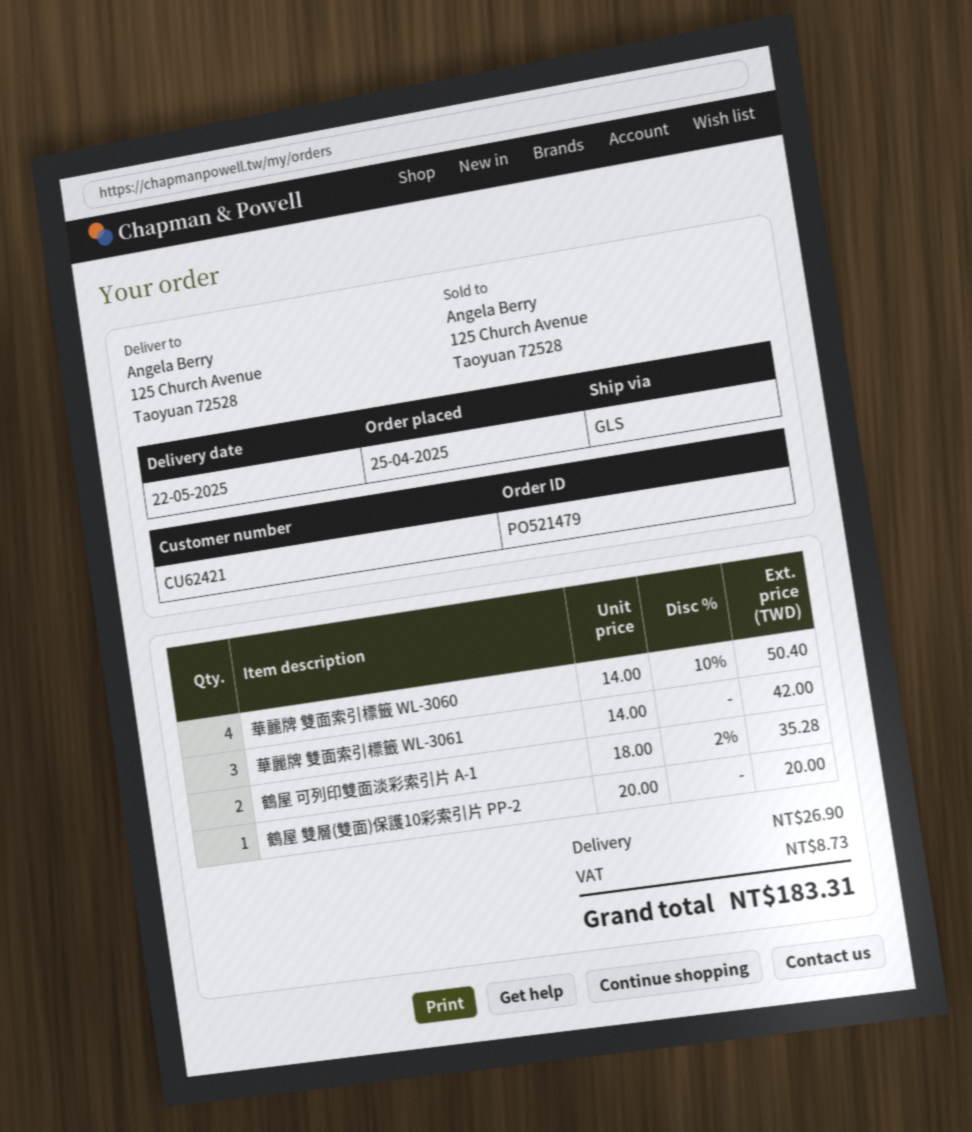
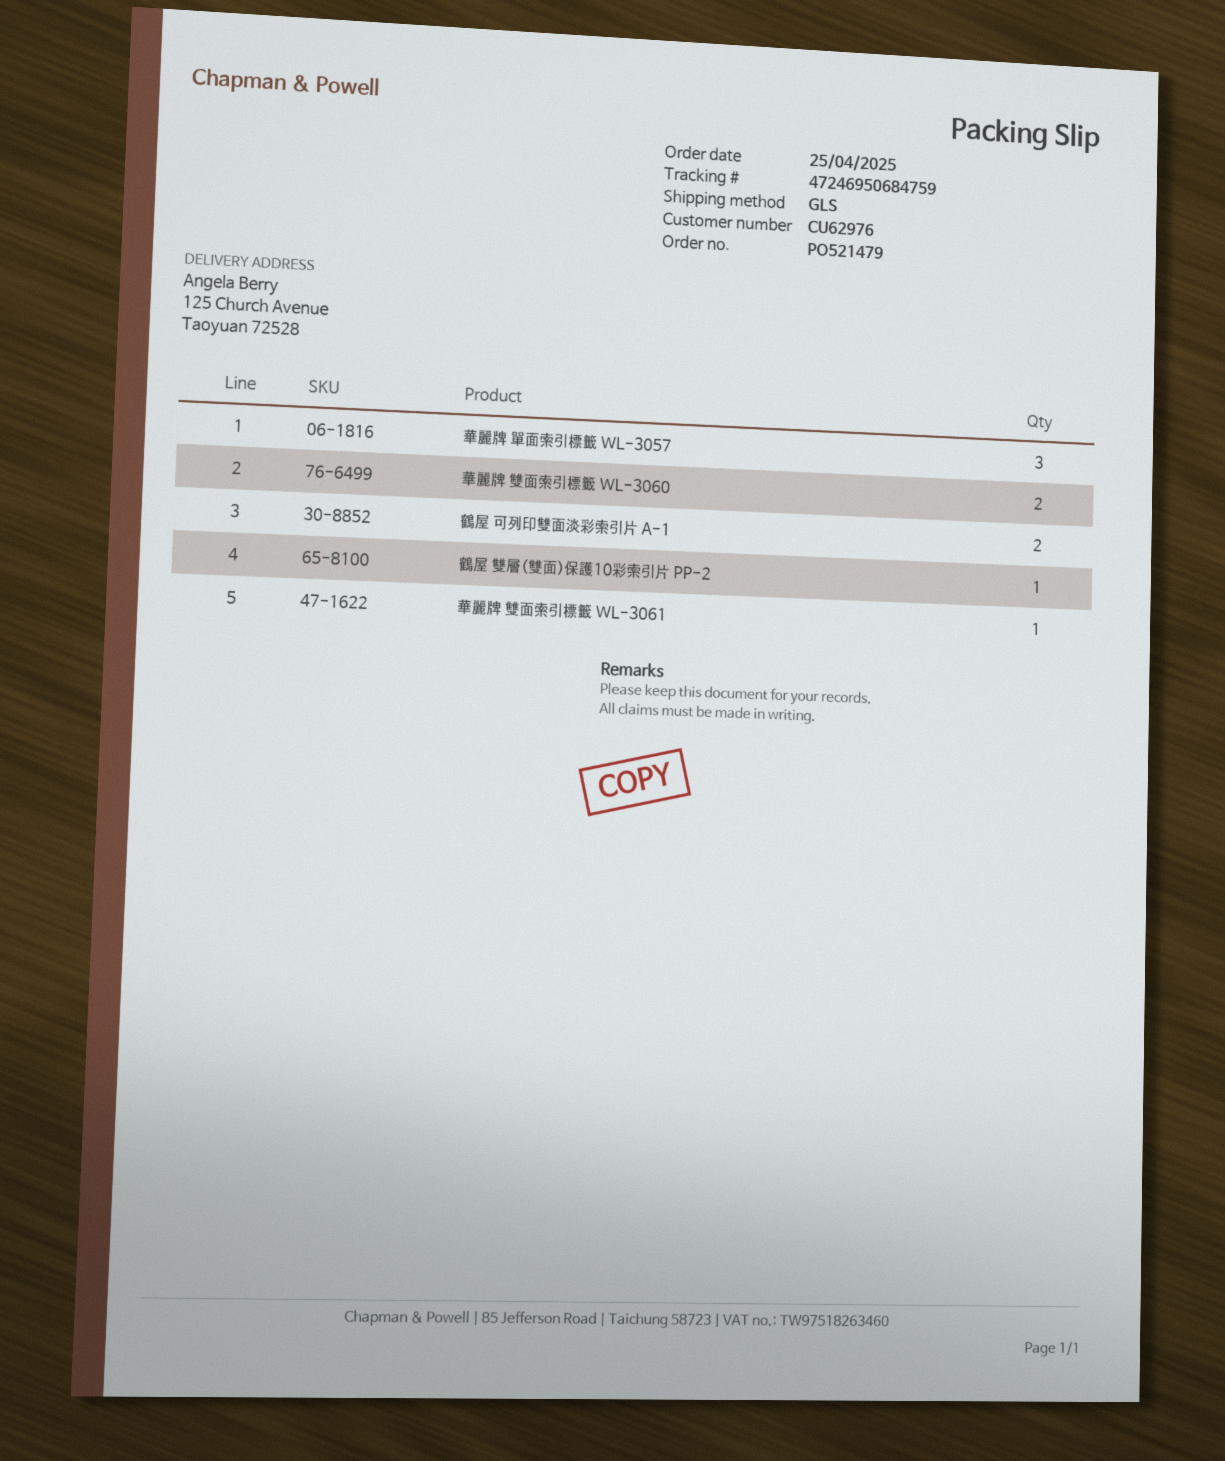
customer number: CU62421 -> CU62976
華麗牌 雙面索引標籤 WL-3060: 4 -> 2
華麗牌 雙面索引標籤 WL-3061: 3 -> 1
華麗牌 單面索引標籤 WL-3057: none -> 3

